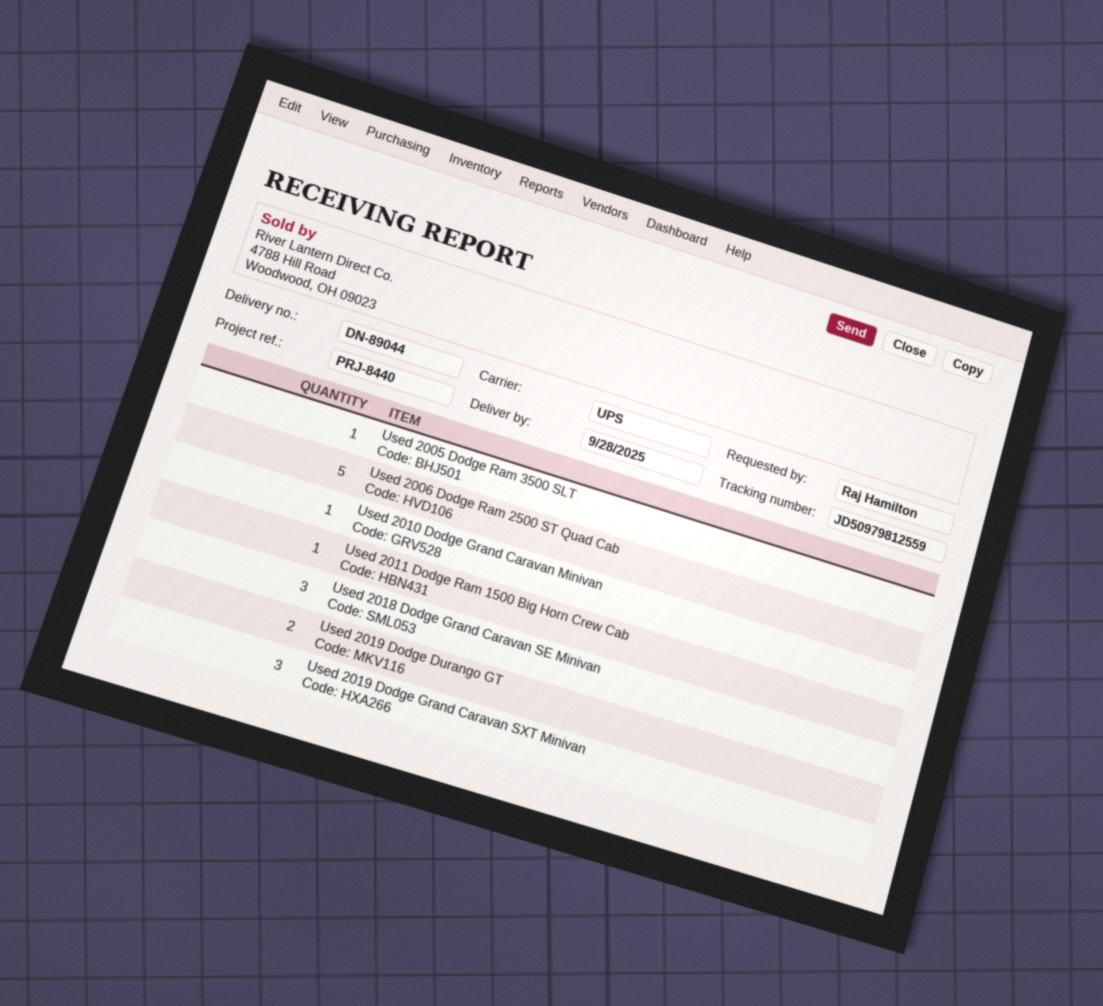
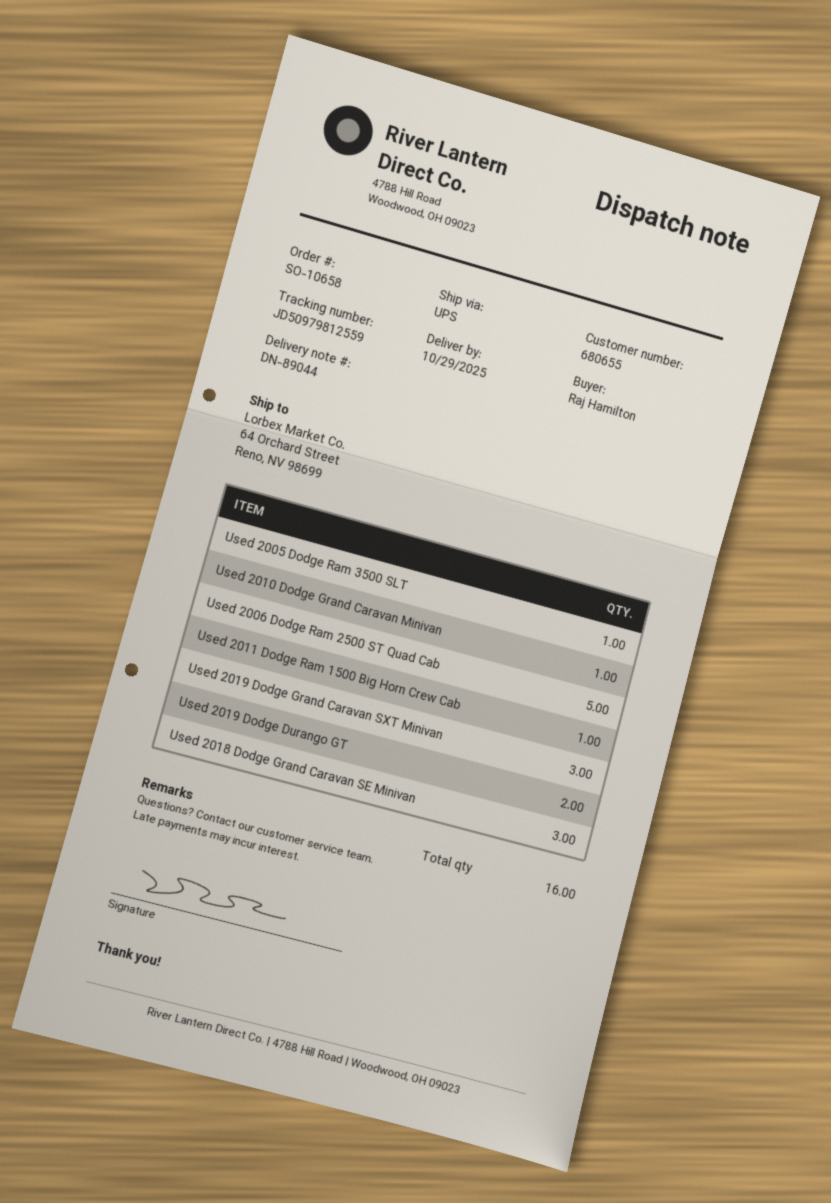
delivery date: 2025-09-28 -> 2025-10-29

